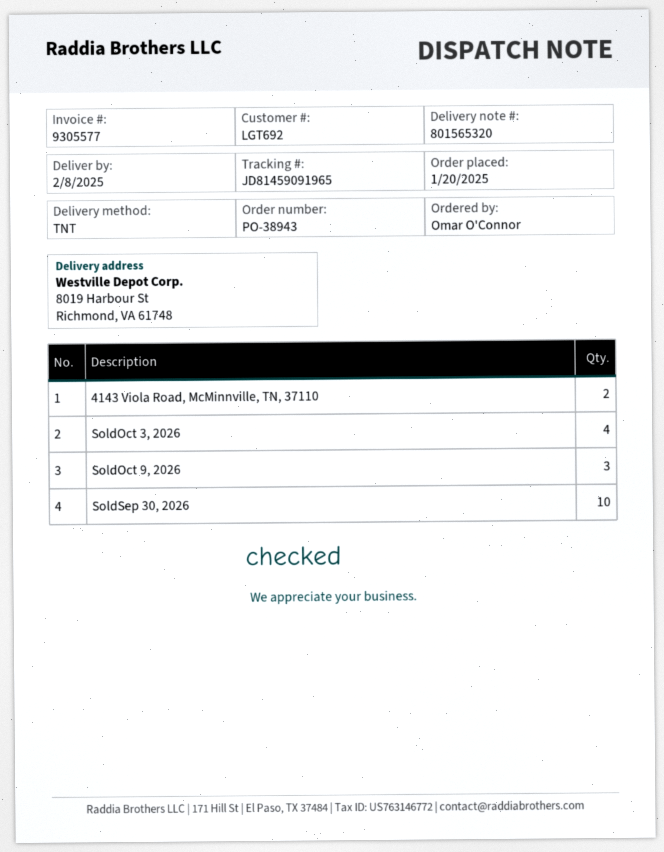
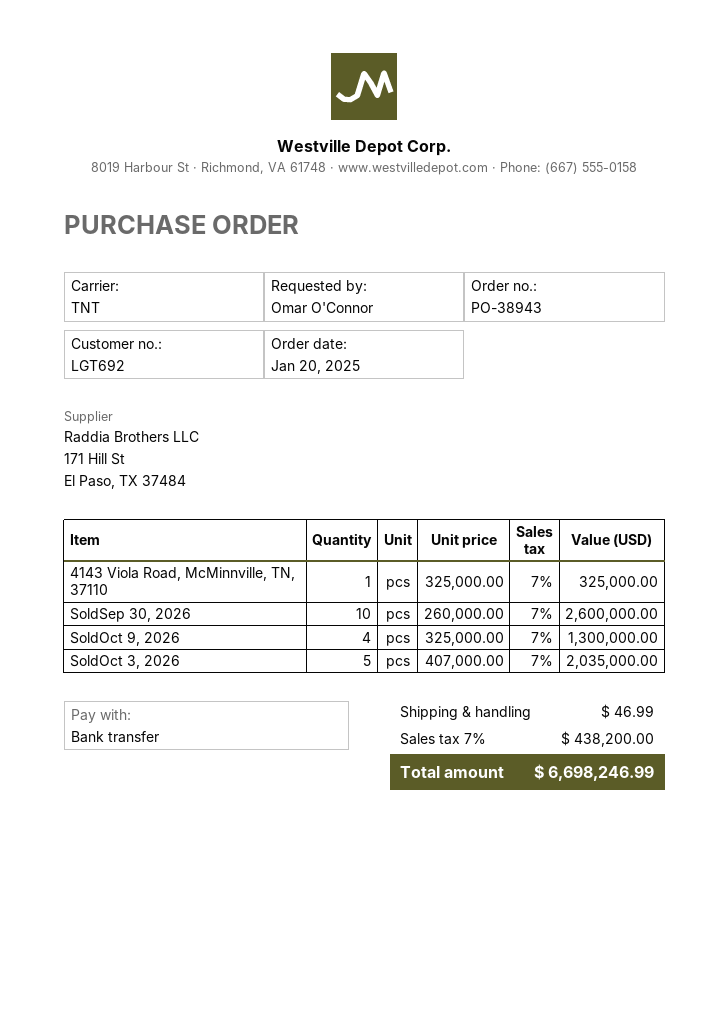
4143 Viola Road, McMinnville, TN, 37110: 2 -> 1
SoldOct 3, 2026: 4 -> 5
SoldOct 9, 2026: 3 -> 4

